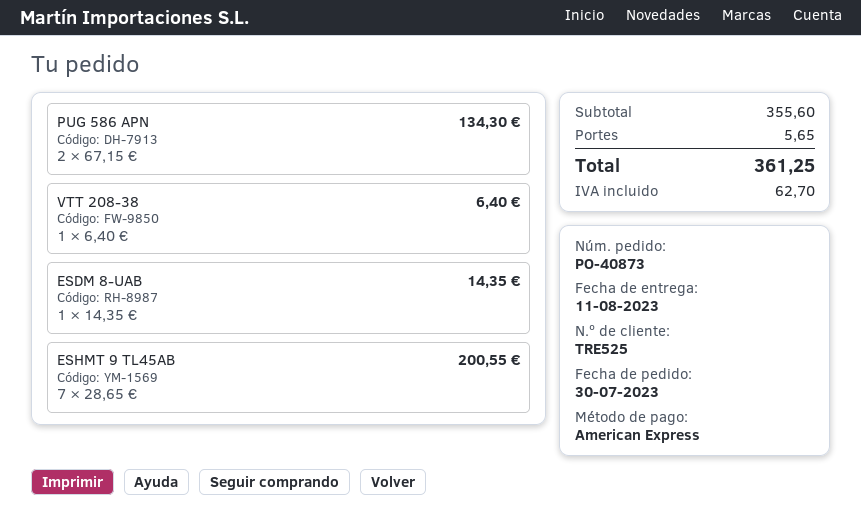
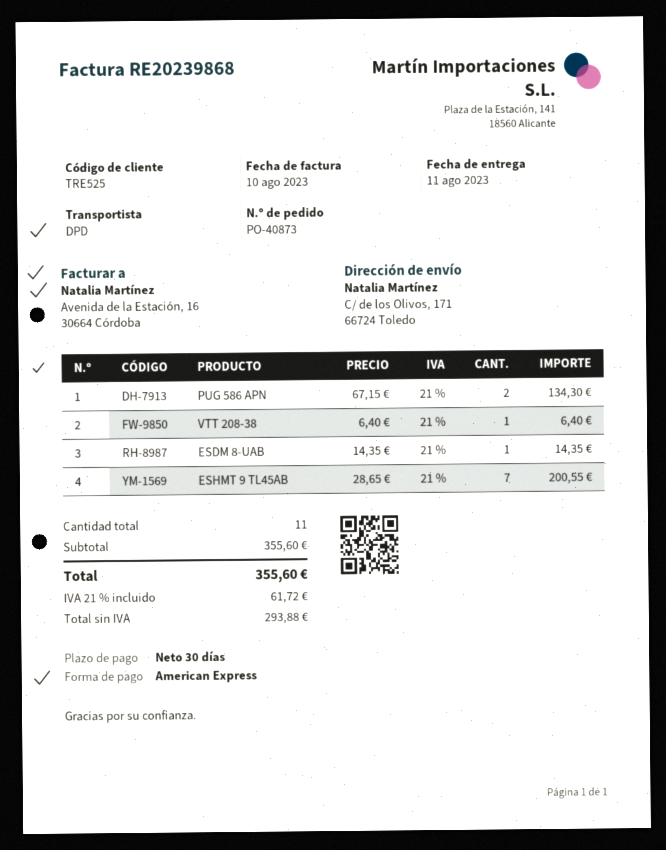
shipping: 5.65 -> none
tax: 62.70 -> 61.72
total: 361.25 -> 355.60

